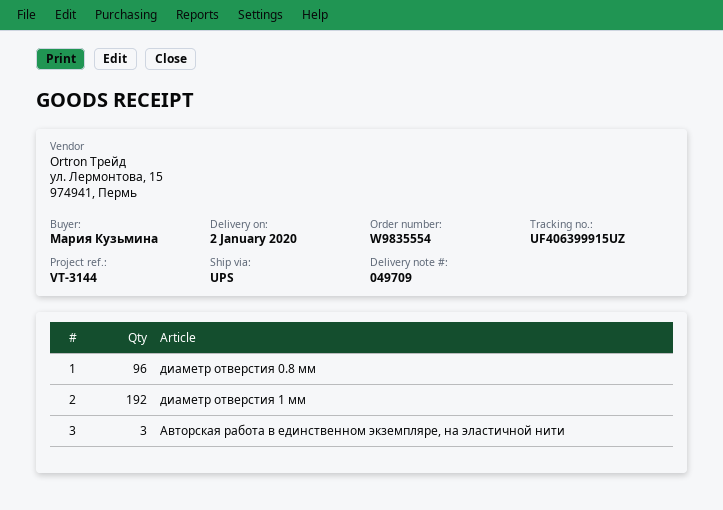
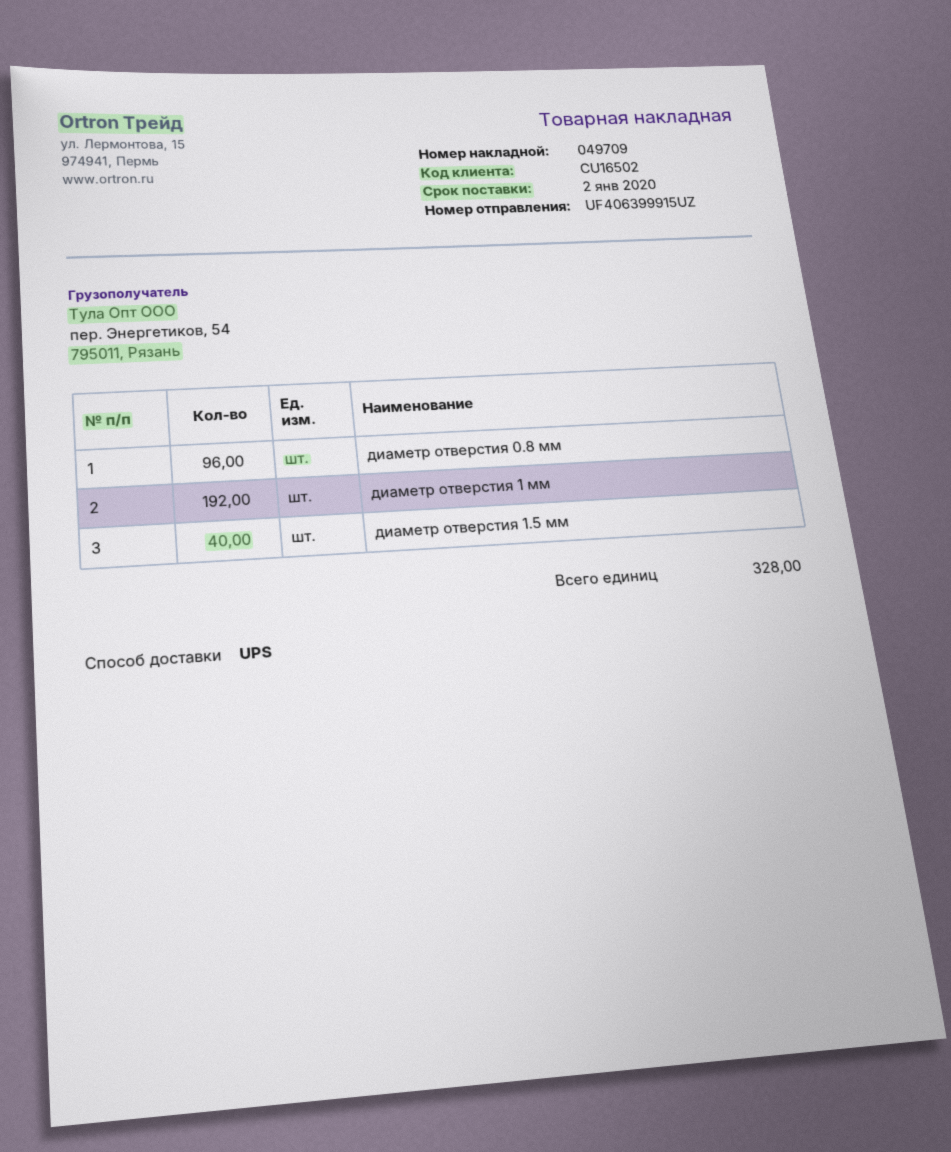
Авторская работа в единственном экземпляре, на эластичной нити: 3 -> none
диаметр отверстия 1.5 мм: none -> 40

